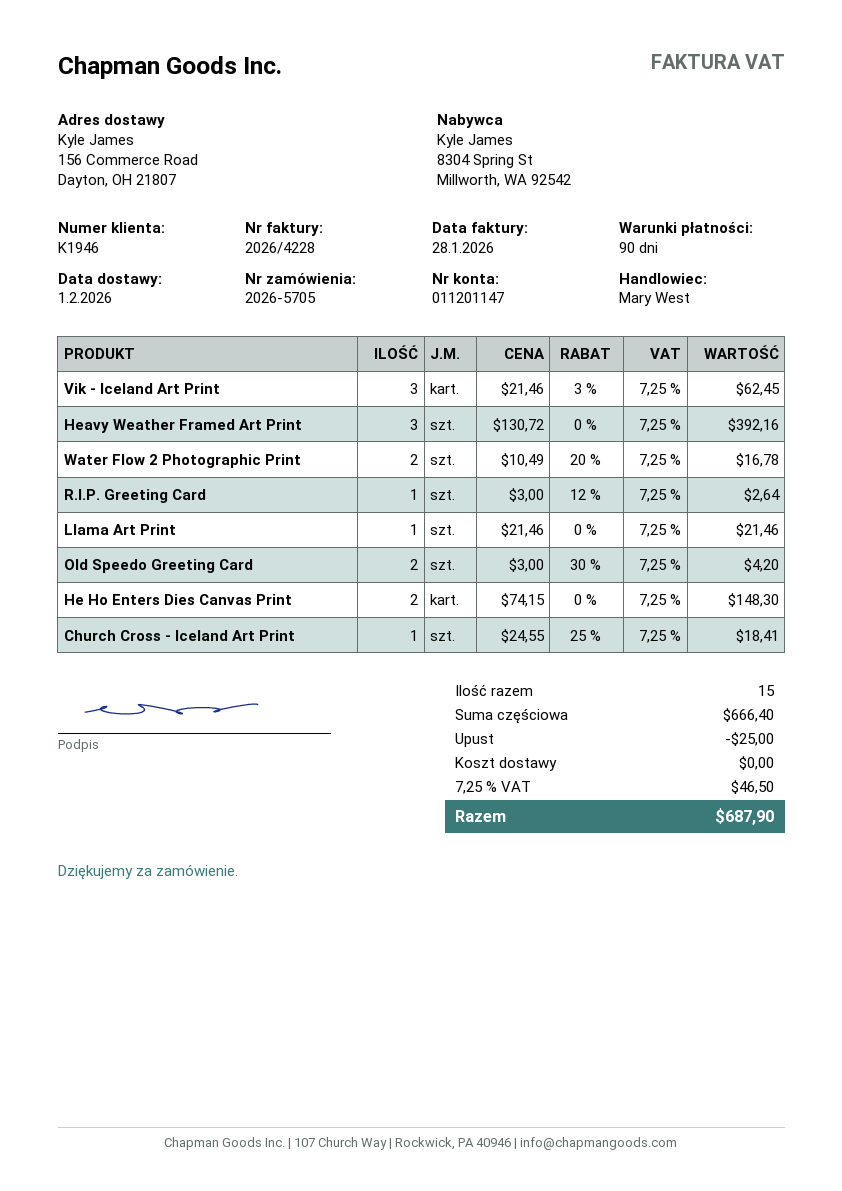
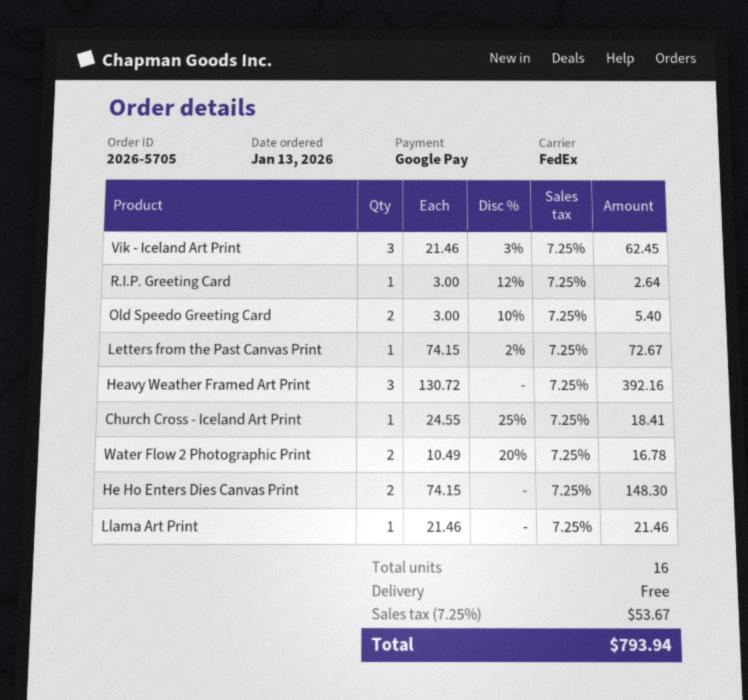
Old Speedo Greeting Card: 2 x 3.00 - 30% = 4.20 -> 2 x 3.00 - 10% = 5.40
Letters from the Past Canvas Print: none -> 1 x 74.15 - 2% = 72.67
total quantity: 15 -> 16
discount: 25.00 -> none
tax: 7.25% = 46.50 -> 7.25% = 53.67
total: 687.90 -> 793.94

